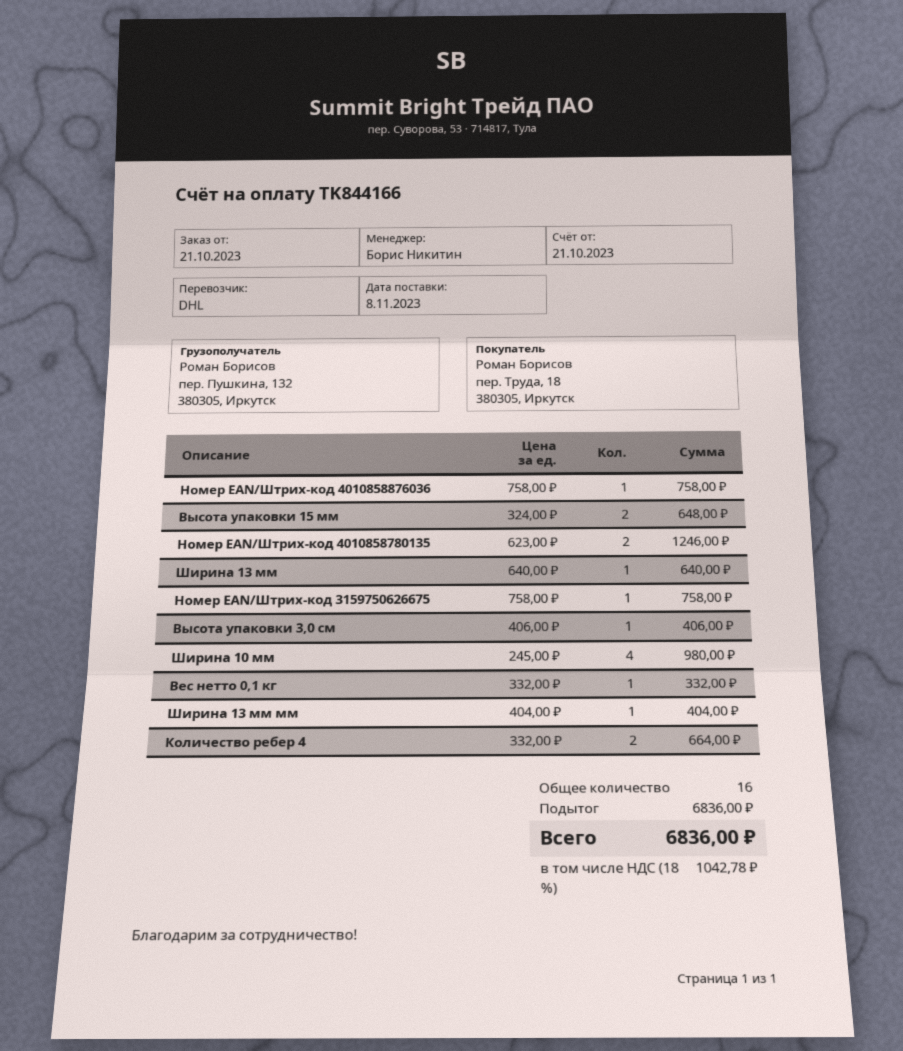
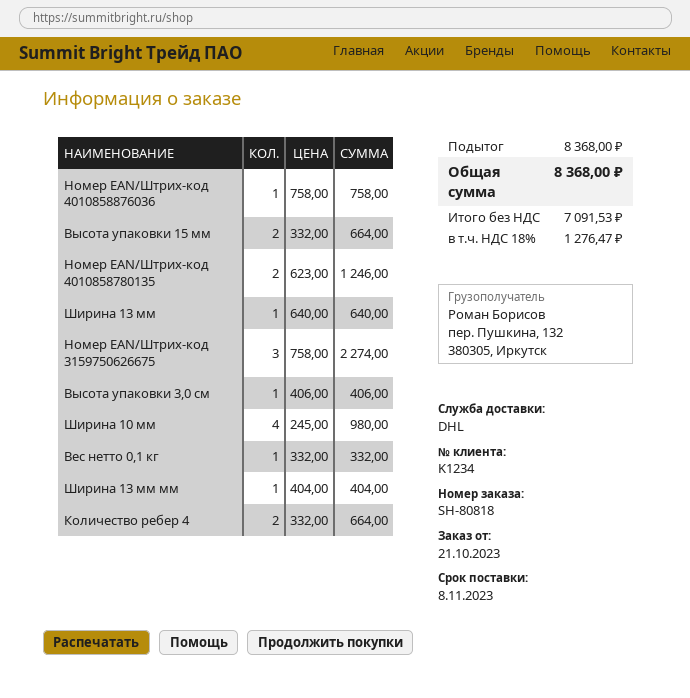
Высота упаковки 15 мм: 2 x 324.00 = 648.00 -> 2 x 332.00 = 664.00
Номер EAN/Штрих-код 3159750626675: 1 x 758.00 = 758.00 -> 3 x 758.00 = 2274.00
subtotal: 6836.00 -> 8368.00
tax: 18% = 1042.78 -> 18% = 1276.47
total: 6836.00 -> 8368.00

